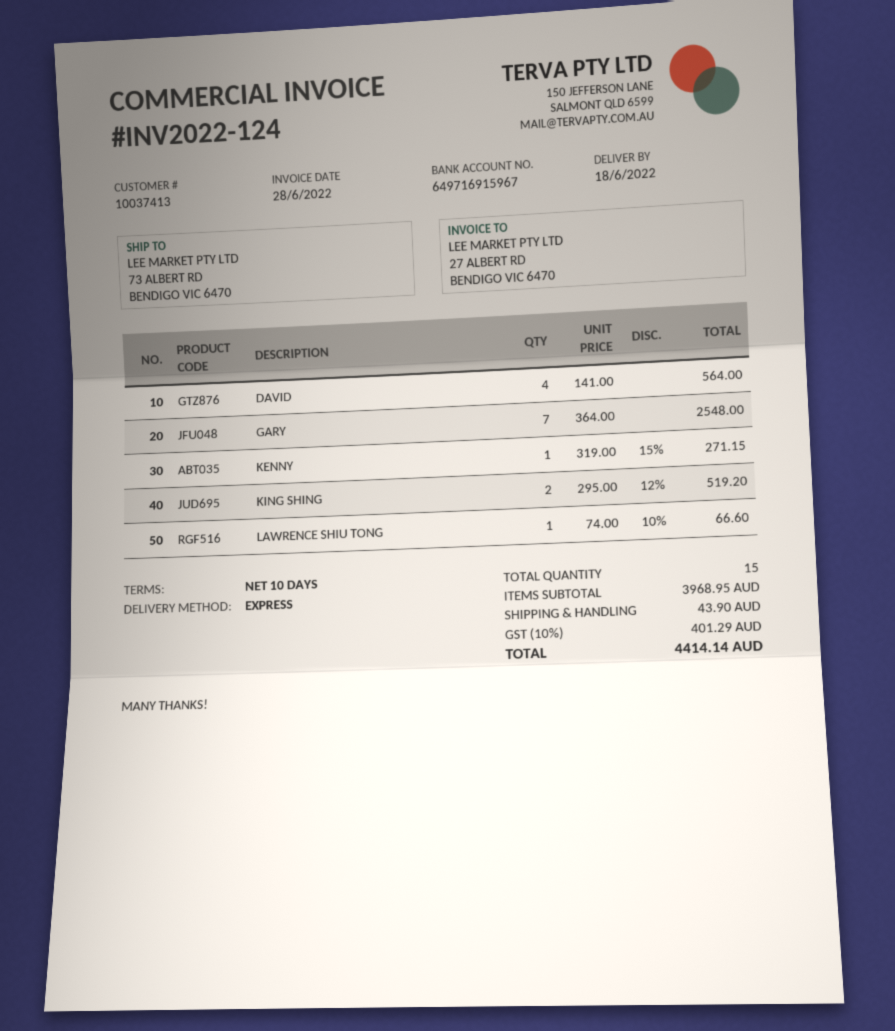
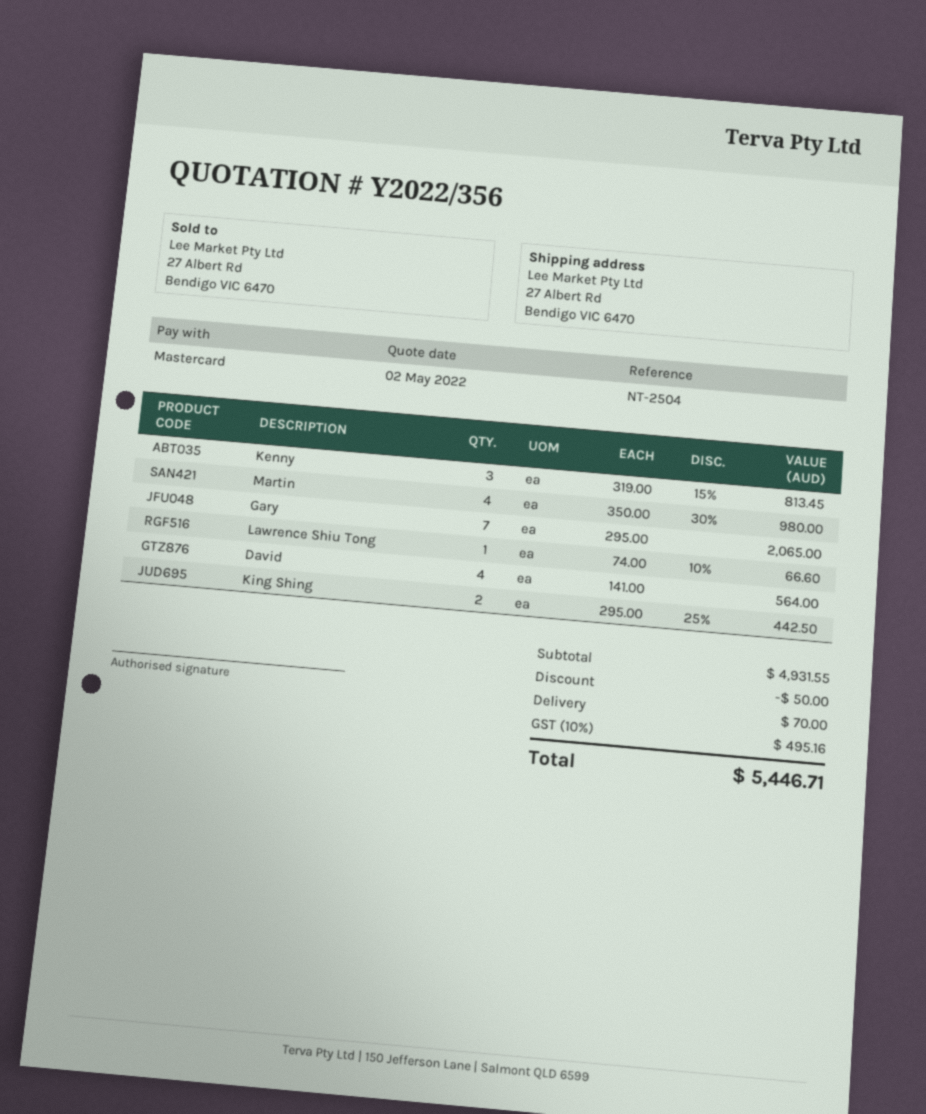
ship to: 73 ALBERT RD, BENDIGO VIC 6470 -> 27 Albert Rd, Bendigo VIC 6470
GARY: 7 x 364.00 = 2548.00 -> 7 x 295.00 = 2065.00
KENNY: 1 x 319.00 - 15% = 271.15 -> 3 x 319.00 - 15% = 813.45
KING SHING: 2 x 295.00 - 12% = 519.20 -> 2 x 295.00 - 25% = 442.50
Martin: none -> 4 x 350.00 - 30% = 980.00
subtotal: 3968.95 -> 4931.55
discount: none -> 50.00
shipping: 43.90 -> 70.00
tax: 10% = 401.29 -> 10% = 495.16
total: 4414.14 -> 5446.71

